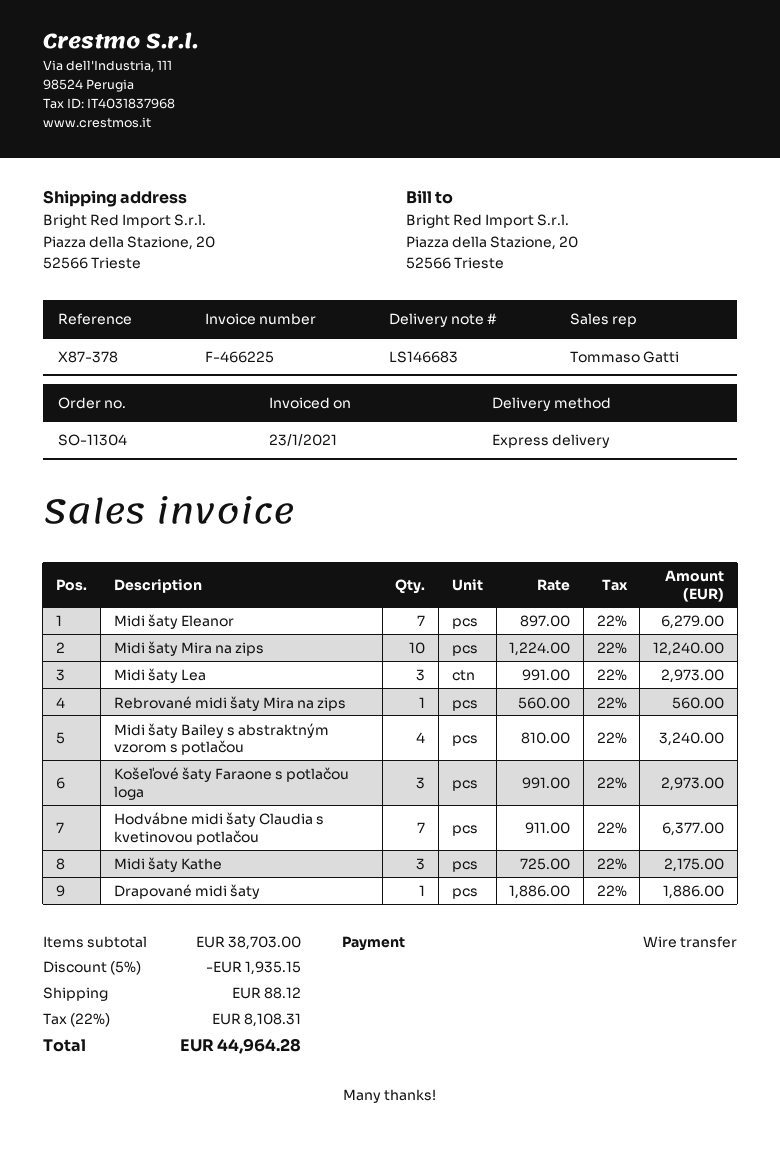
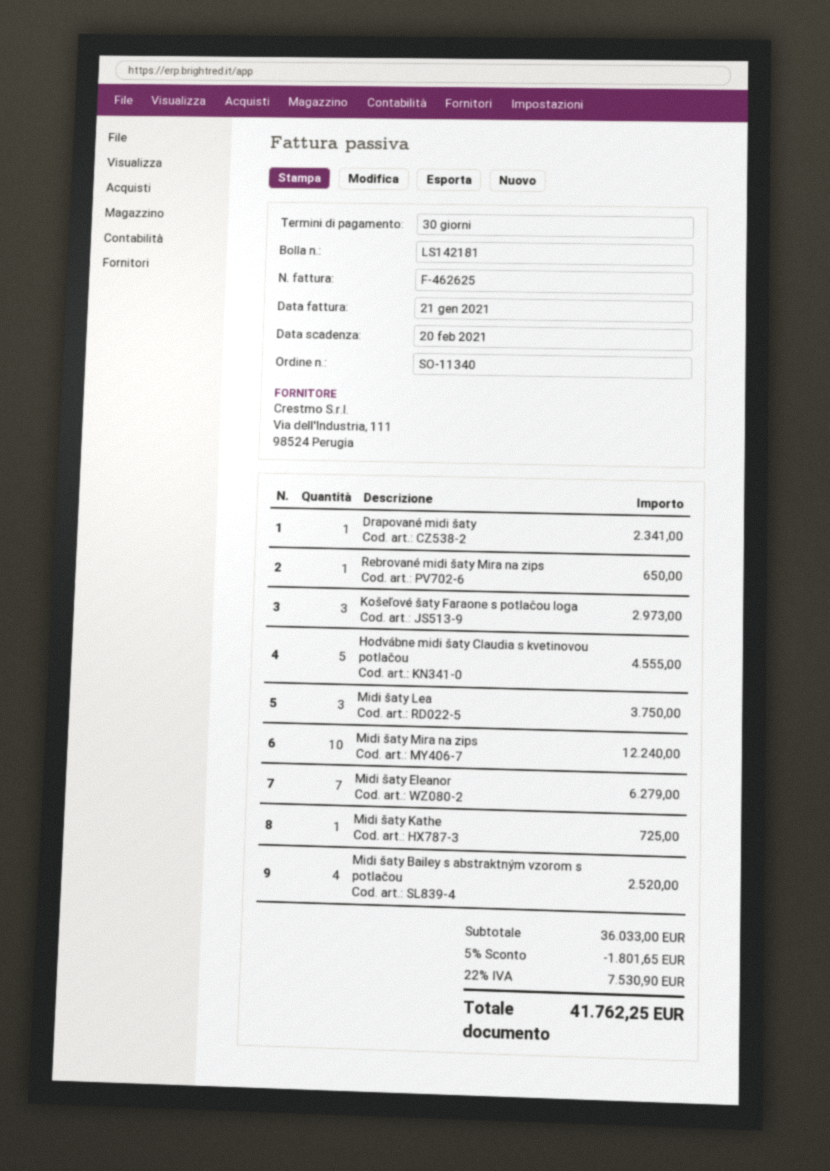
order number: SO-11304 -> SO-11340
delivery note number: LS146683 -> LS142181
invoice number: F-466225 -> F-462625
invoice date: 2021-01-23 -> 2021-01-21
Midi šaty Lea: 3 for 2973.00 -> 3 for 3750.00
Rebrované midi šaty Mira na zips: 1 for 560.00 -> 1 for 650.00
Midi šaty Bailey s abstraktným vzorom s potlačou: 4 for 3240.00 -> 4 for 2520.00
Hodvábne midi šaty Claudia s kvetinovou potlačou: 7 for 6377.00 -> 5 for 4555.00
Midi šaty Kathe: 3 for 2175.00 -> 1 for 725.00
Drapované midi šaty: 1 for 1886.00 -> 1 for 2341.00
subtotal: 38703.00 -> 36033.00
discount: 5% = 1935.15 -> 5% = 1801.65
shipping: 88.12 -> none
tax: 22% = 8108.31 -> 22% = 7530.90
total: 44964.28 -> 41762.25

